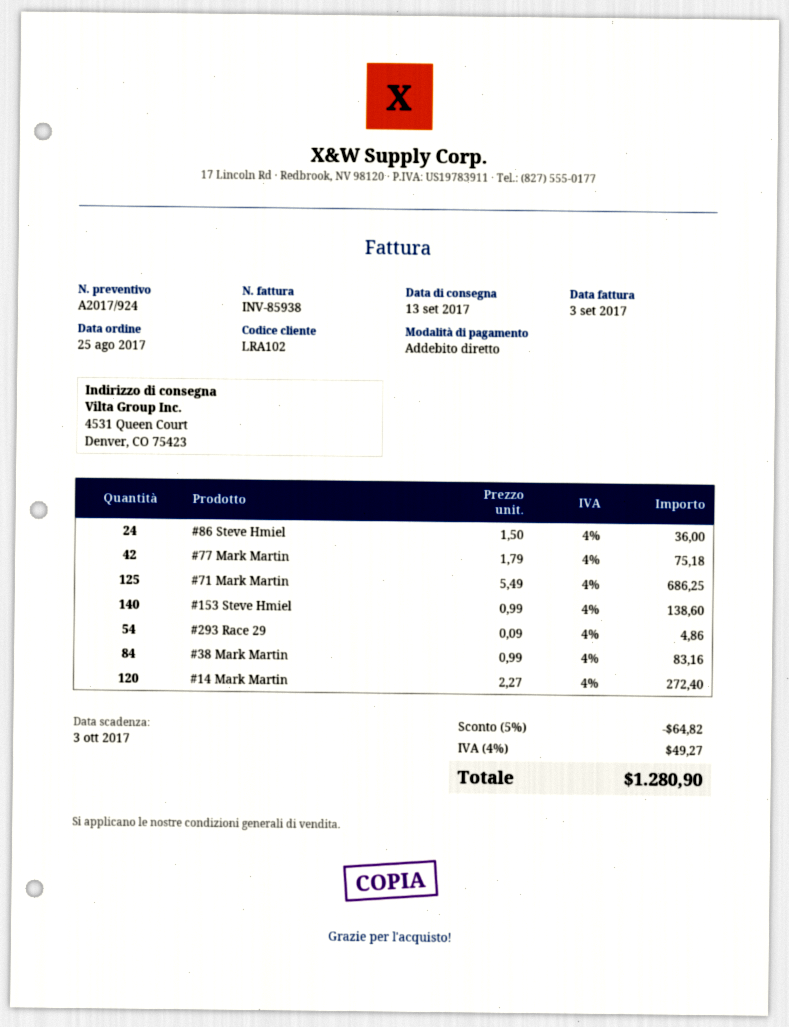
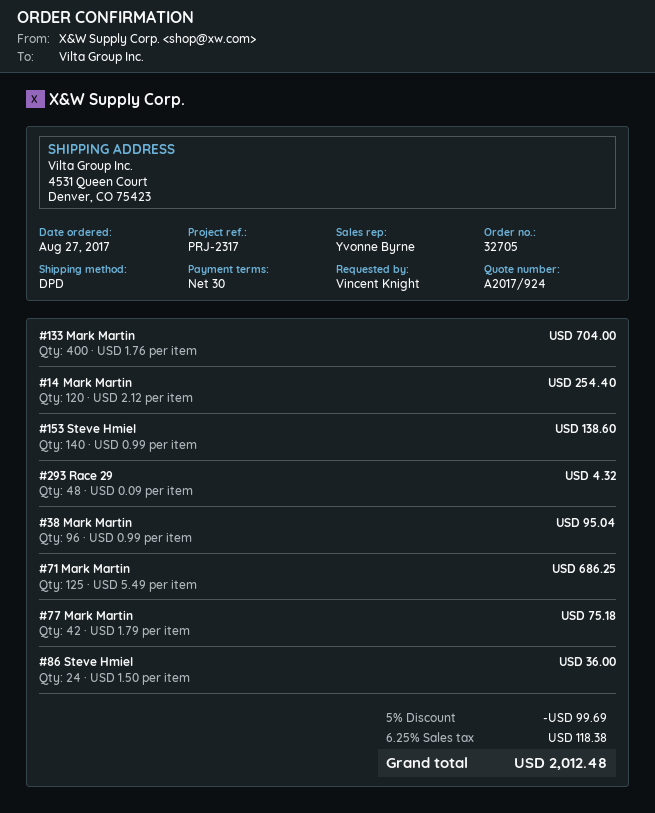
order date: 2017-08-25 -> 2017-08-27
#293 Race 29: 54 x 0.09 = 4.86 -> 48 x 0.09 = 4.32
#38 Mark Martin: 84 x 0.99 = 83.16 -> 96 x 0.99 = 95.04
#14 Mark Martin: 120 x 2.27 = 272.40 -> 120 x 2.12 = 254.40
#133 Mark Martin: none -> 400 x 1.76 = 704.00
discount: 5% = 64.82 -> 5% = 99.69
tax: 4% = 49.27 -> 6.25% = 118.38
total: 1280.90 -> 2012.48

